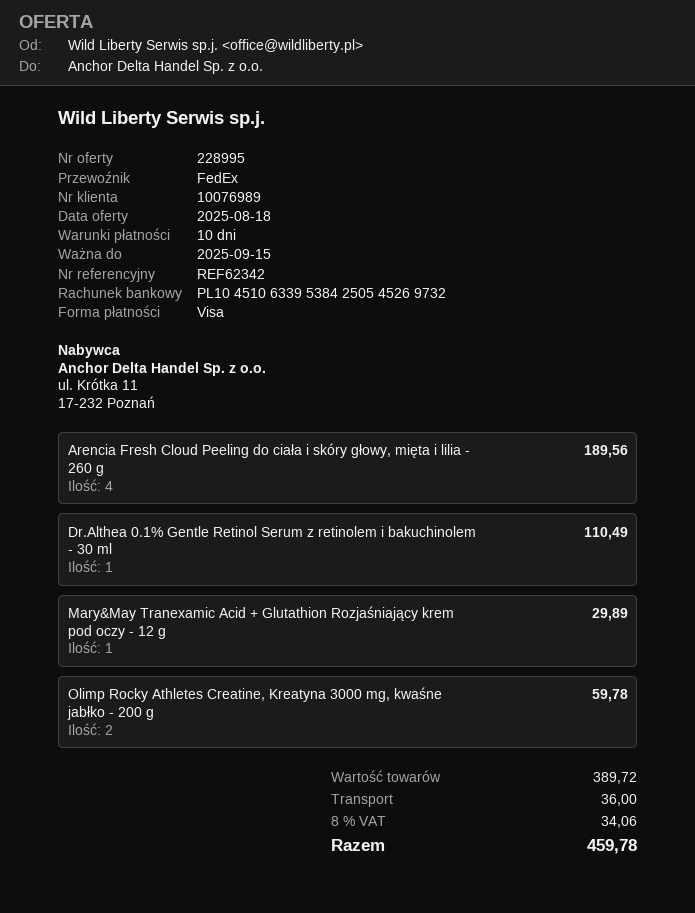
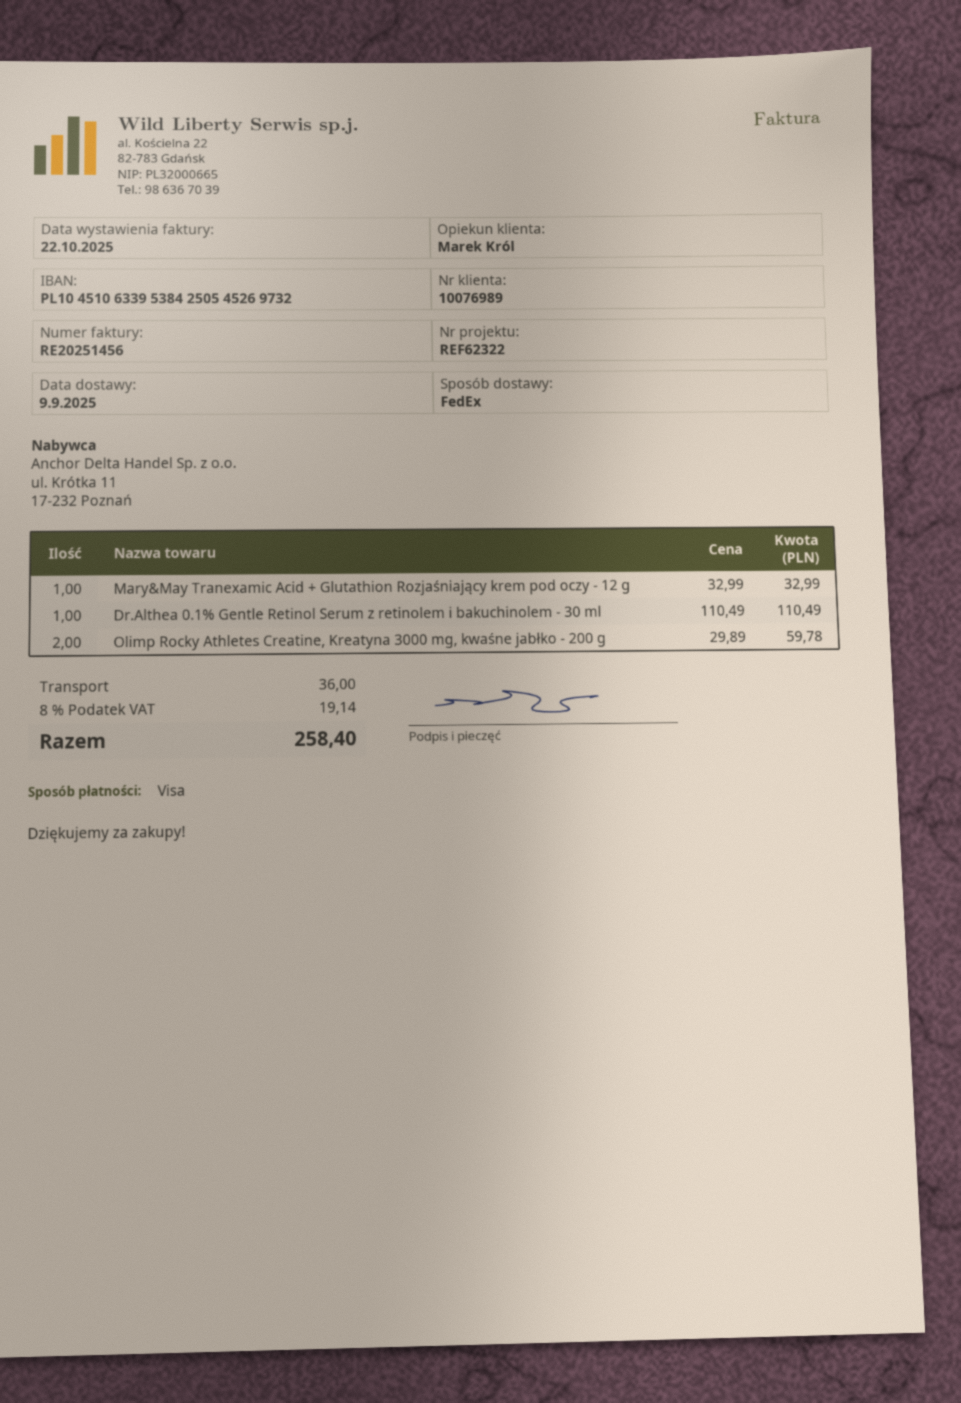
reference: REF62342 -> REF62322
Arencia Fresh Cloud Peeling do ciała i skóry głowy, mięta i lilia - 260 g: 4 for 189.56 -> none
Mary&May Tranexamic Acid + Glutathion Rozjaśniający krem pod oczy - 12 g: 1 for 29.89 -> 1 for 32.99
tax: 8% = 34.06 -> 8% = 19.14
total: 459.78 -> 258.40

